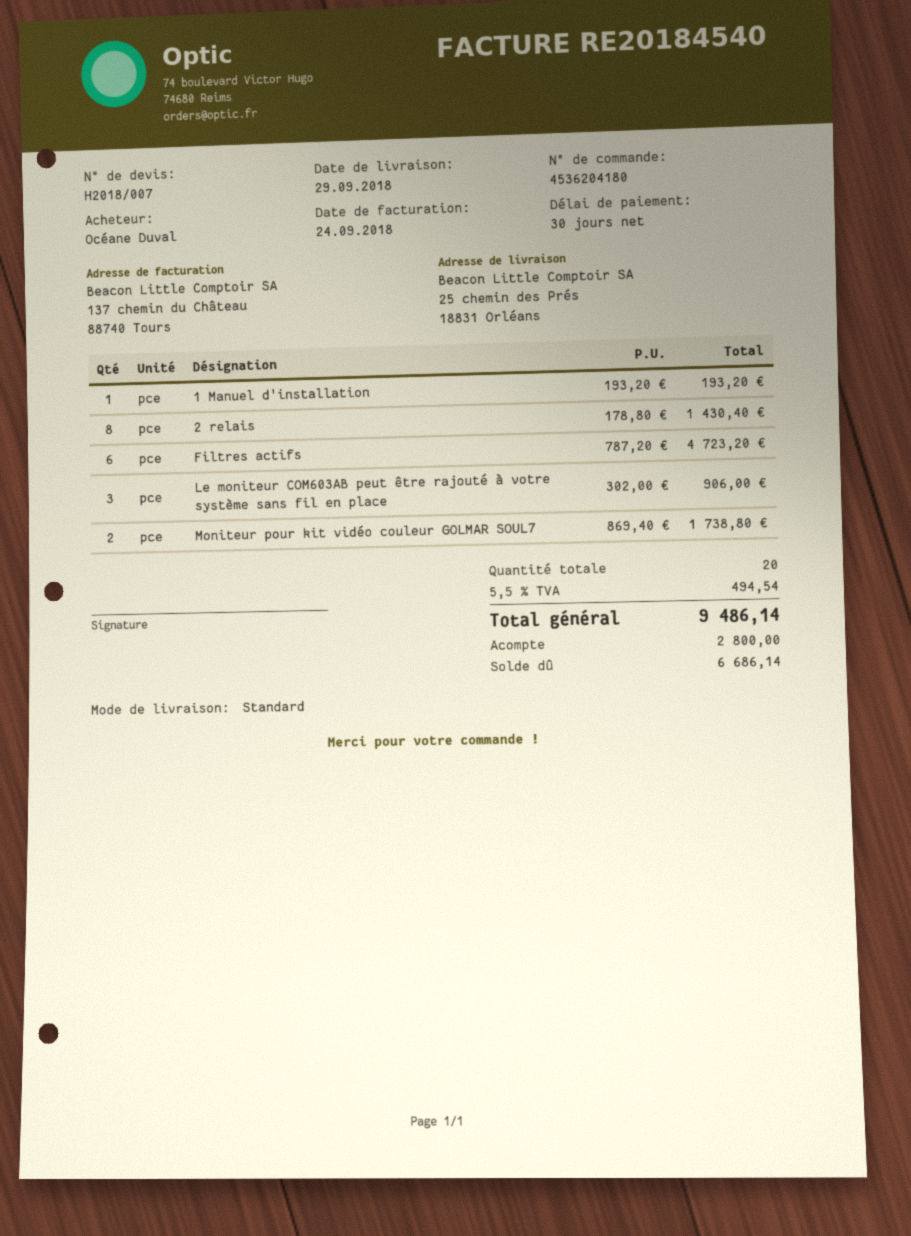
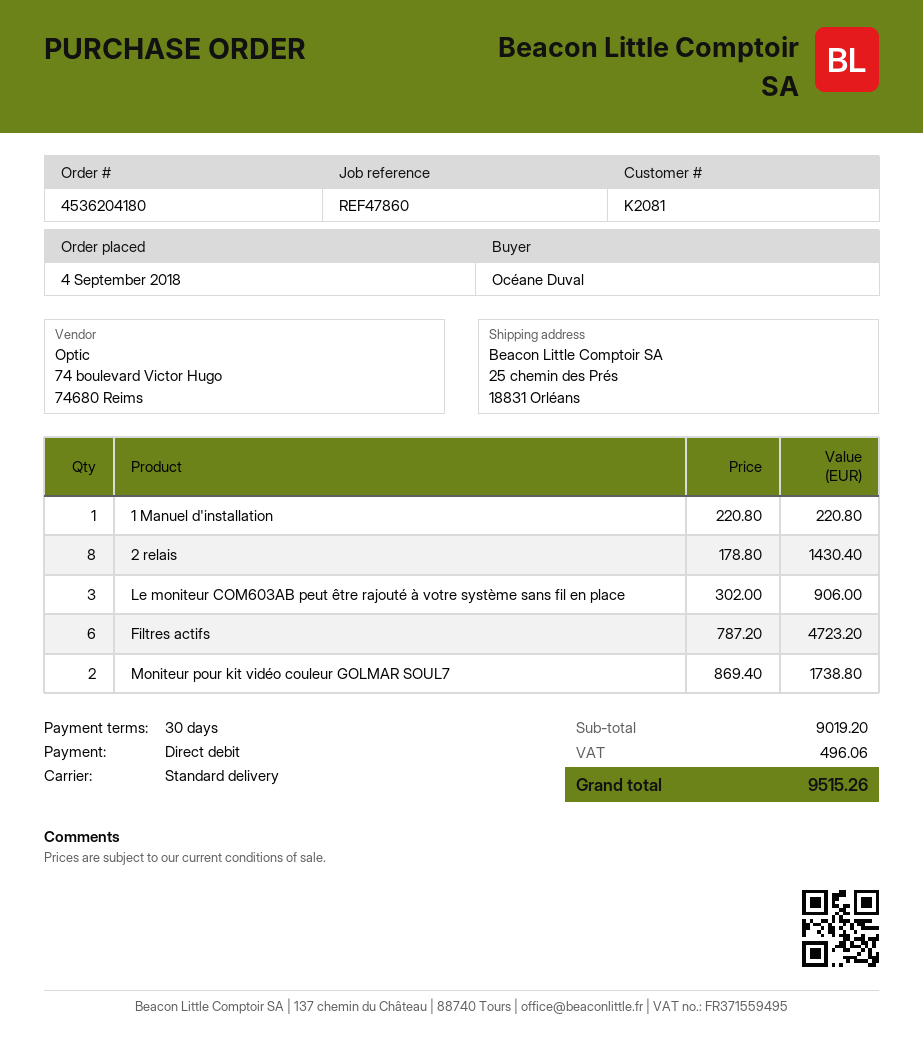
1 Manuel d'installation: 1 x 193.20 = 193.20 -> 1 x 220.80 = 220.80
tax: 494.54 -> 496.06
total: 9486.14 -> 9515.26

